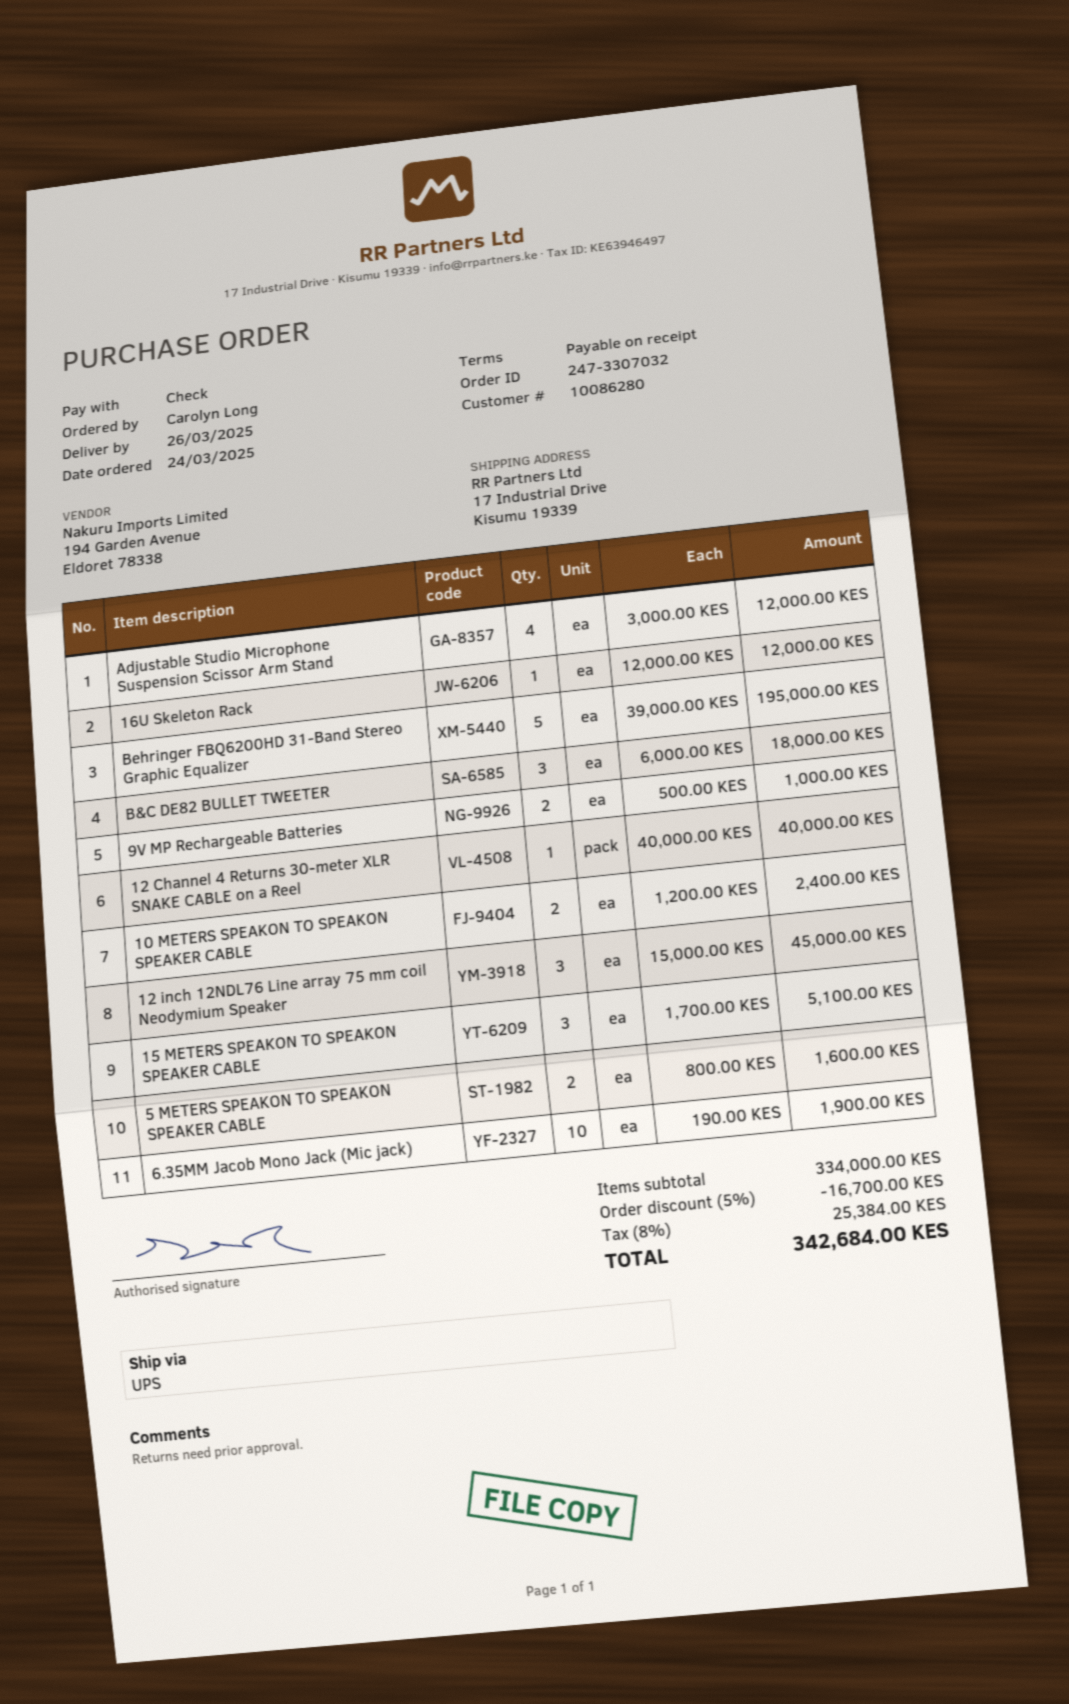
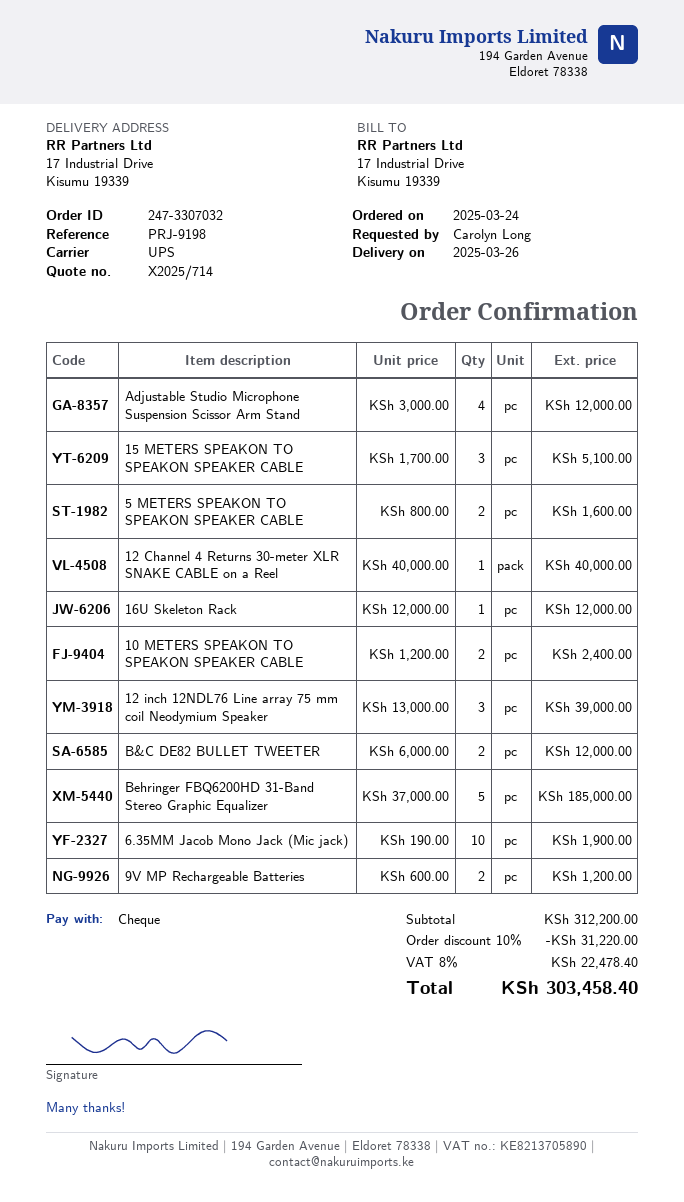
Behringer FBQ6200HD 31-Band Stereo Graphic Equalizer: 5 x 39000.00 = 195000.00 -> 5 x 37000.00 = 185000.00
B&C DE82 BULLET TWEETER: 3 x 6000.00 = 18000.00 -> 2 x 6000.00 = 12000.00
9V MP Rechargeable Batteries: 2 x 500.00 = 1000.00 -> 2 x 600.00 = 1200.00
12 inch 12NDL76 Line array 75 mm coil Neodymium Speaker: 3 x 15000.00 = 45000.00 -> 3 x 13000.00 = 39000.00
subtotal: 334000.00 -> 312200.00
discount: 5% = 16700.00 -> 10% = 31220.00
tax: 8% = 25384.00 -> 8% = 22478.40
total: 342684.00 -> 303458.40

